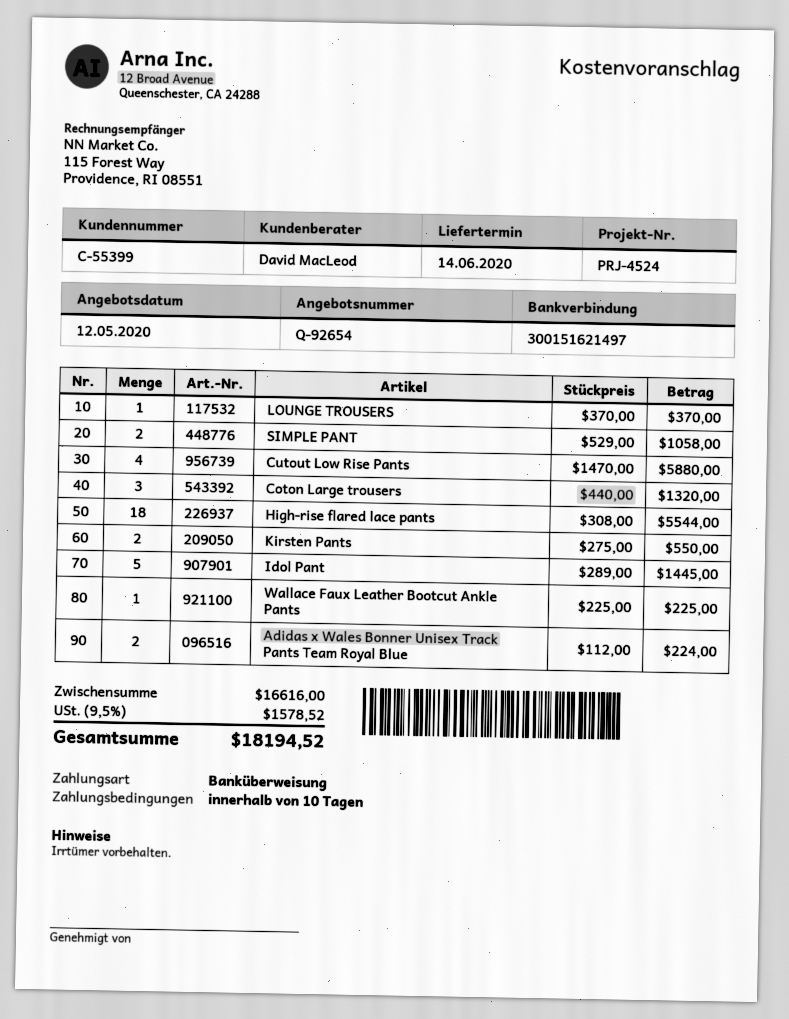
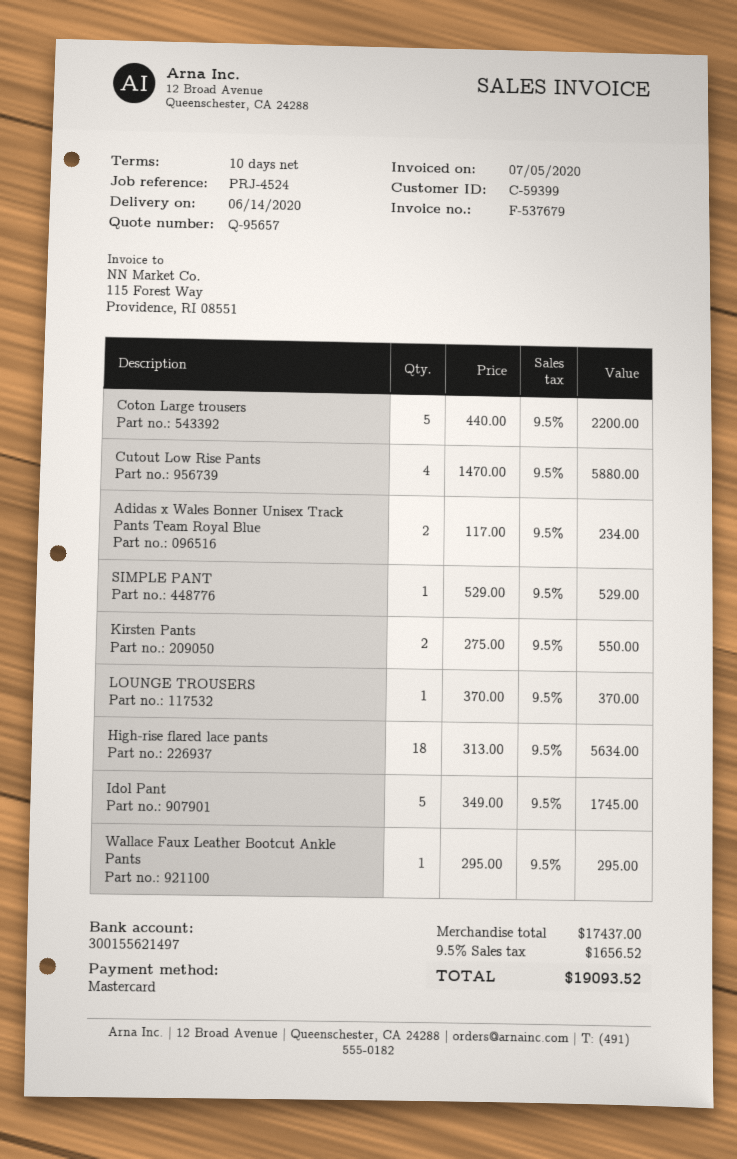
quote number: Q-92654 -> Q-95657
customer number: C-55399 -> C-59399
payment method: bank transfer -> Mastercard
bank account: 300151621497 -> 300155621497
SIMPLE PANT: 2 x 529.00 = 1058.00 -> 1 x 529.00 = 529.00
Coton Large trousers: 3 x 440.00 = 1320.00 -> 5 x 440.00 = 2200.00
High-rise flared lace pants: 18 x 308.00 = 5544.00 -> 18 x 313.00 = 5634.00
Idol Pant: 5 x 289.00 = 1445.00 -> 5 x 349.00 = 1745.00
Wallace Faux Leather Bootcut Ankle Pants: 1 x 225.00 = 225.00 -> 1 x 295.00 = 295.00
Adidas x Wales Bonner Unisex Track Pants Team Royal Blue: 2 x 112.00 = 224.00 -> 2 x 117.00 = 234.00
subtotal: 16616.00 -> 17437.00
tax: 9.5% = 1578.52 -> 9.5% = 1656.52
total: 18194.52 -> 19093.52

